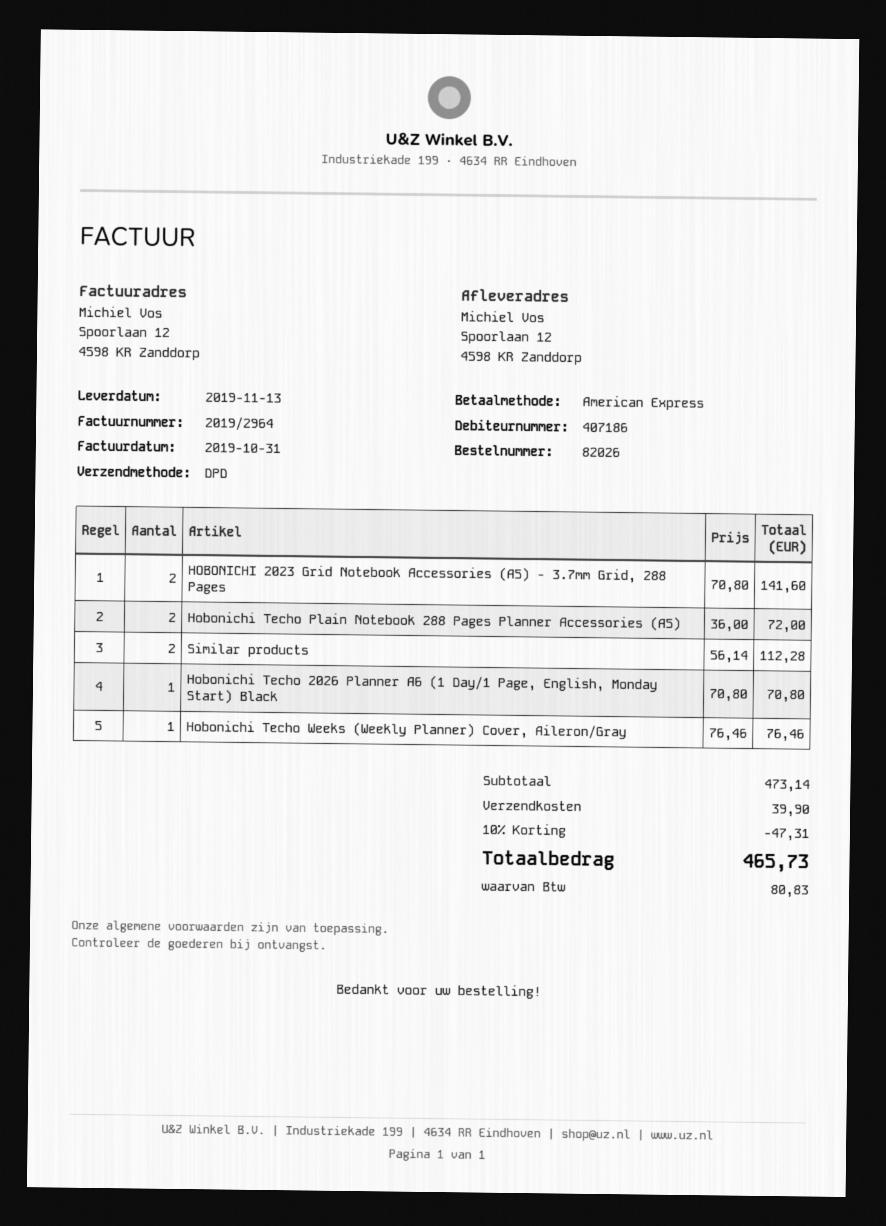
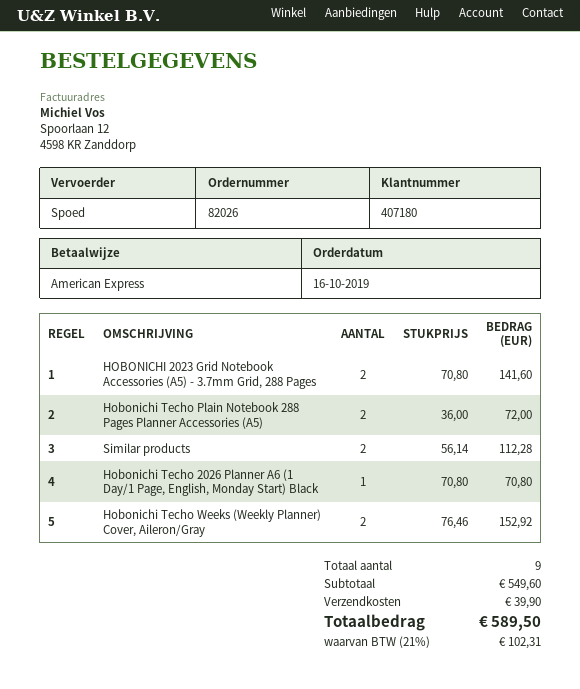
customer number: 407186 -> 407180
shipping method: DPD -> express
Hobonichi Techo Weeks (Weekly Planner) Cover, Aileron/Gray: 1 x 76.46 = 76.46 -> 2 x 76.46 = 152.92
subtotal: 473.14 -> 549.60
discount: 10% = 47.31 -> none
tax: 80.83 -> 102.31
total: 465.73 -> 589.50

